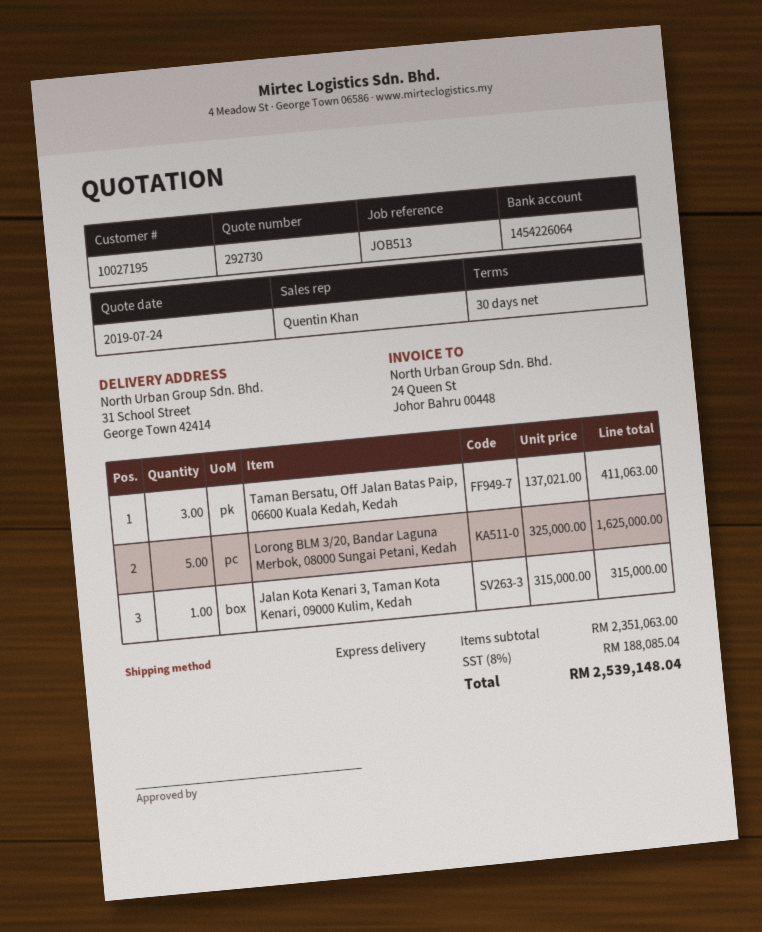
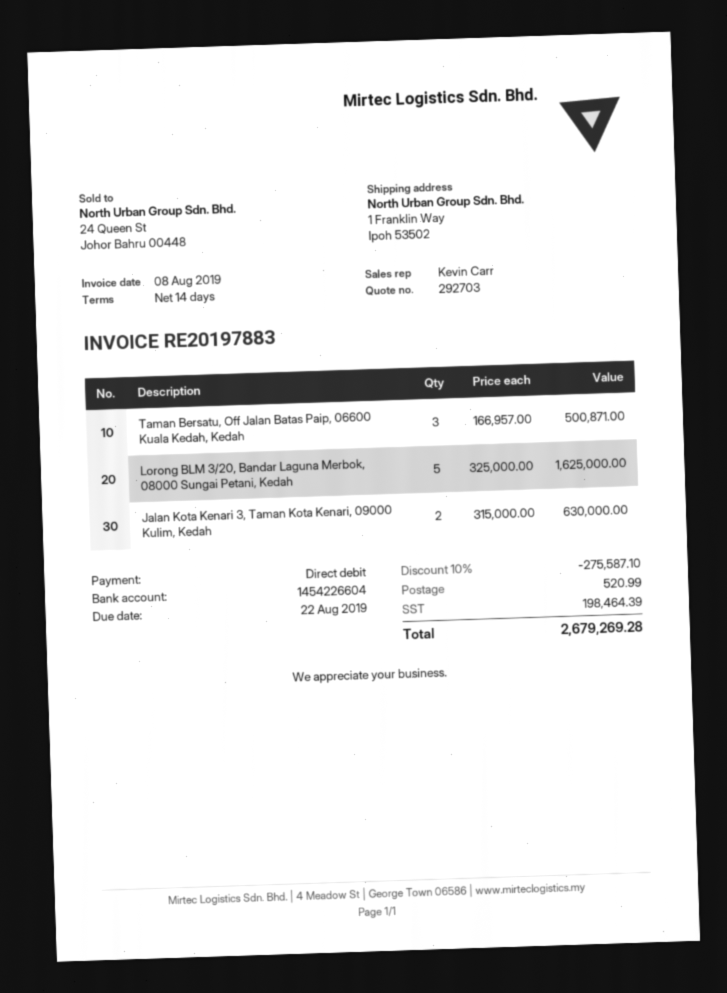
quote number: 292730 -> 292703
payment terms: 30 days -> 14 days
sales rep: Quentin Khan -> Kevin Carr
bank account: 1454226064 -> 1454226604
ship to: 31 School Street, George Town 42414 -> 1 Franklin Way, Ipoh 53502
Taman Bersatu, Off Jalan Batas Paip, 06600 Kuala Kedah, Kedah: 3 x 137021.00 = 411063.00 -> 3 x 166957.00 = 500871.00
Jalan Kota Kenari 3, Taman Kota Kenari, 09000 Kulim, Kedah: 1 x 315000.00 = 315000.00 -> 2 x 315000.00 = 630000.00
discount: none -> 10% = 275587.10
shipping: none -> 520.99
tax: 188085.04 -> 198464.39
total: 2539148.04 -> 2679269.28

